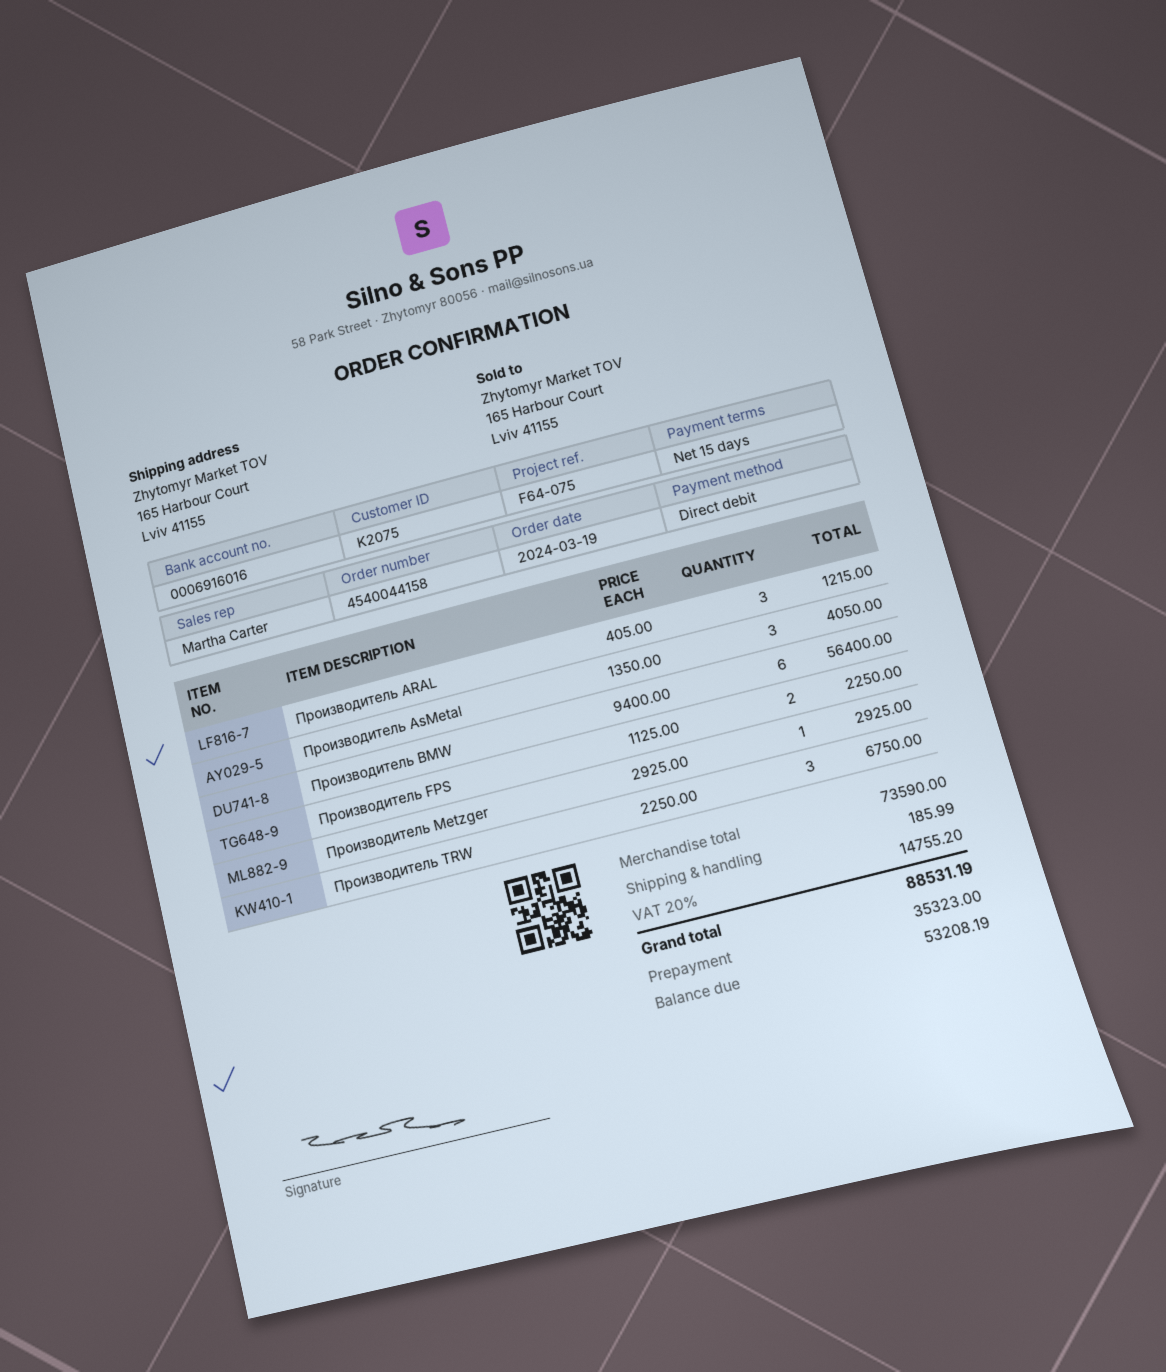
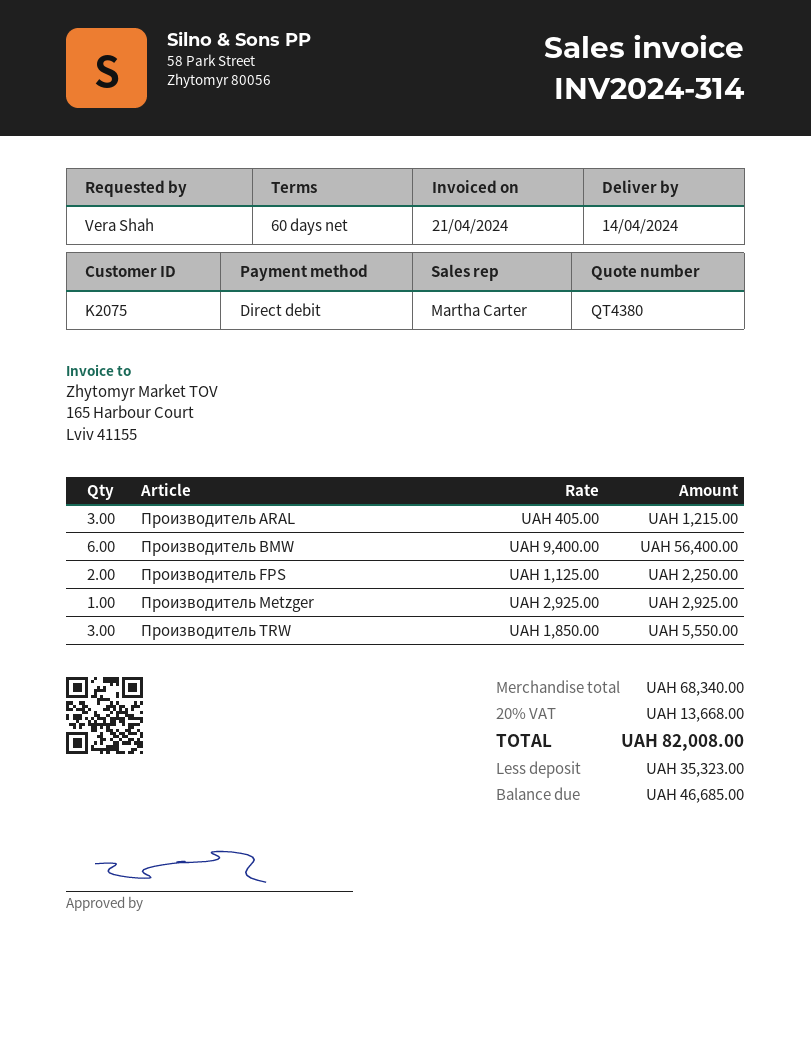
payment terms: 15 days -> 60 days
Производитель AsMetal: 3 x 1350.00 = 4050.00 -> none
Производитель TRW: 3 x 2250.00 = 6750.00 -> 3 x 1850.00 = 5550.00
subtotal: 73590.00 -> 68340.00
shipping: 185.99 -> none
tax: 20% = 14755.20 -> 20% = 13668.00
total: 88531.19 -> 82008.00
balance: 53208.19 -> 46685.00

